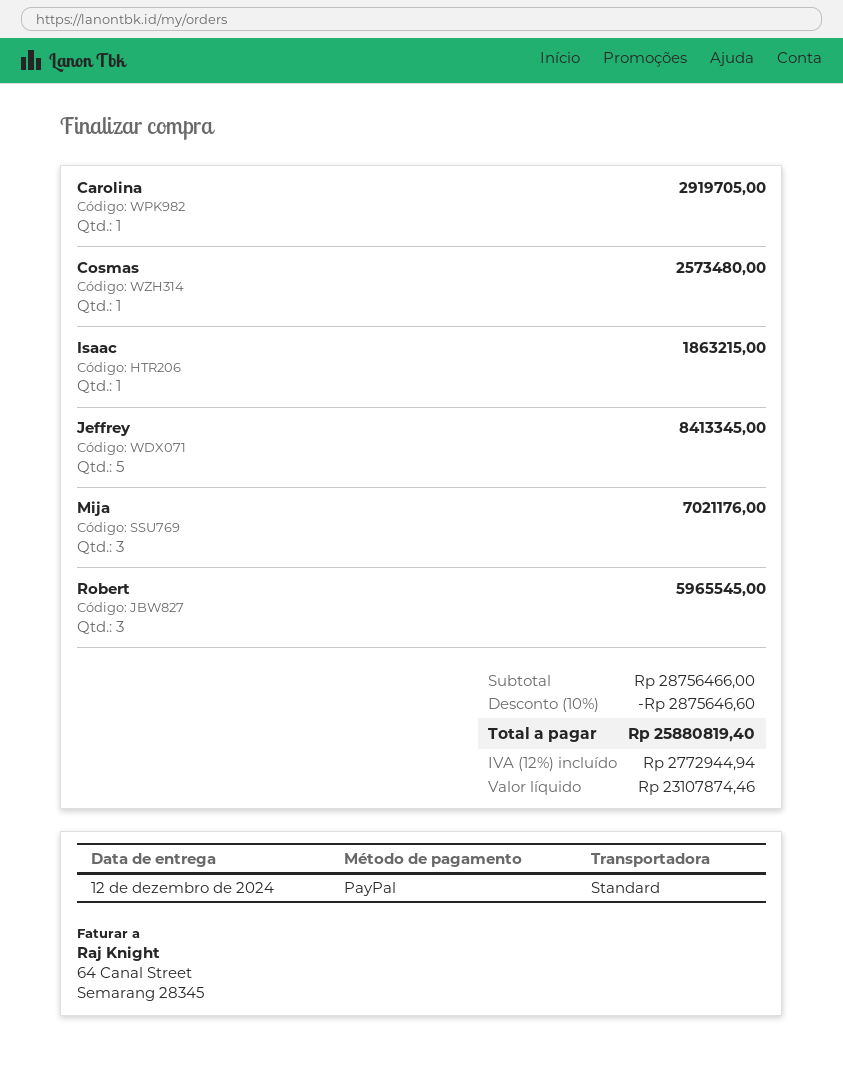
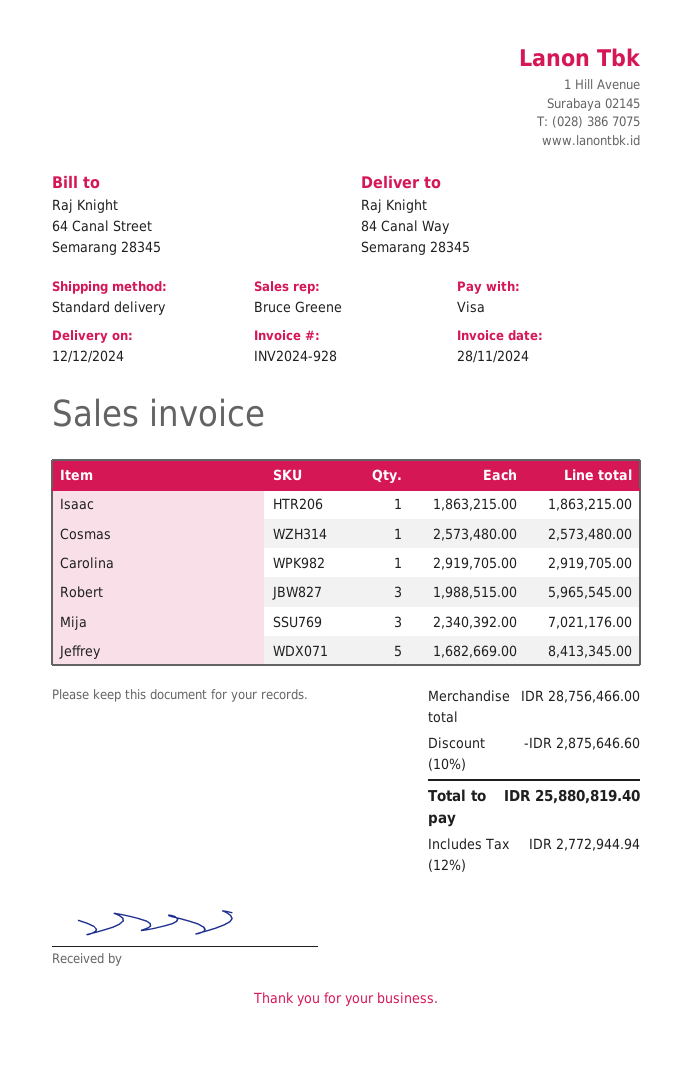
payment method: PayPal -> Visa

